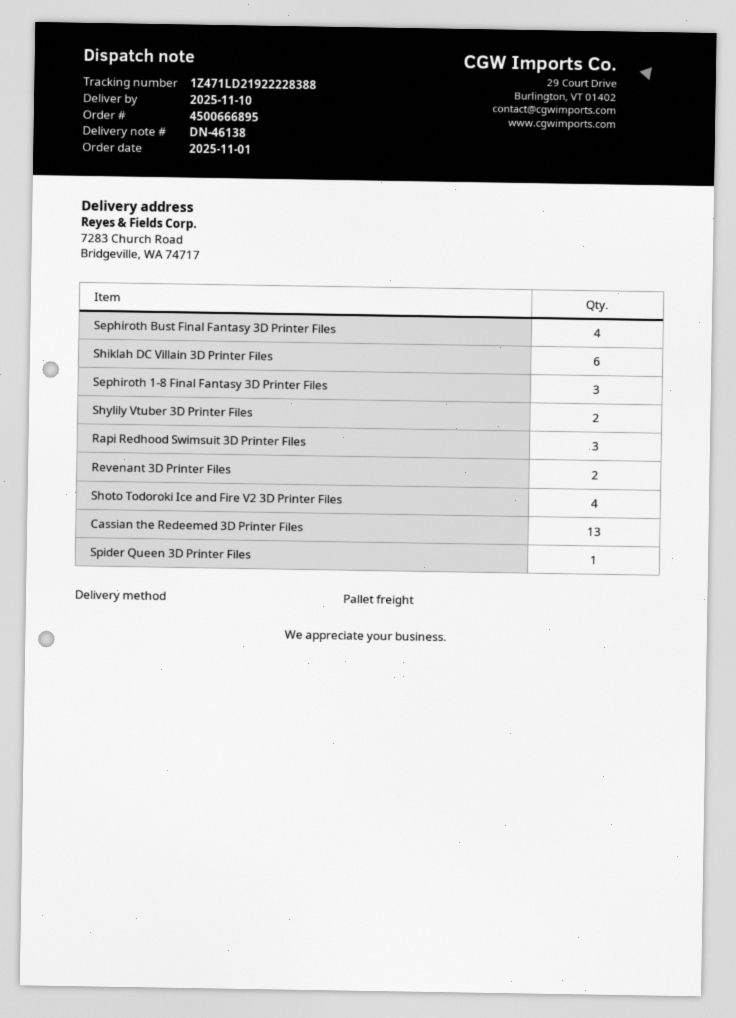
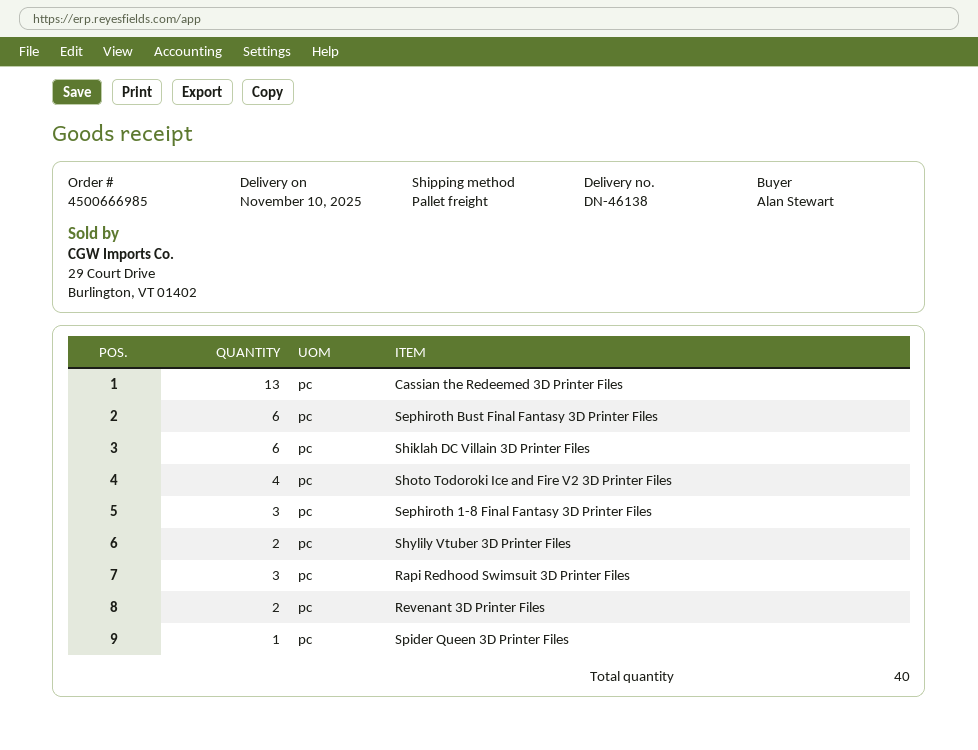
order number: 4500666895 -> 4500666985
Sephiroth Bust Final Fantasy 3D Printer Files: 4 -> 6

